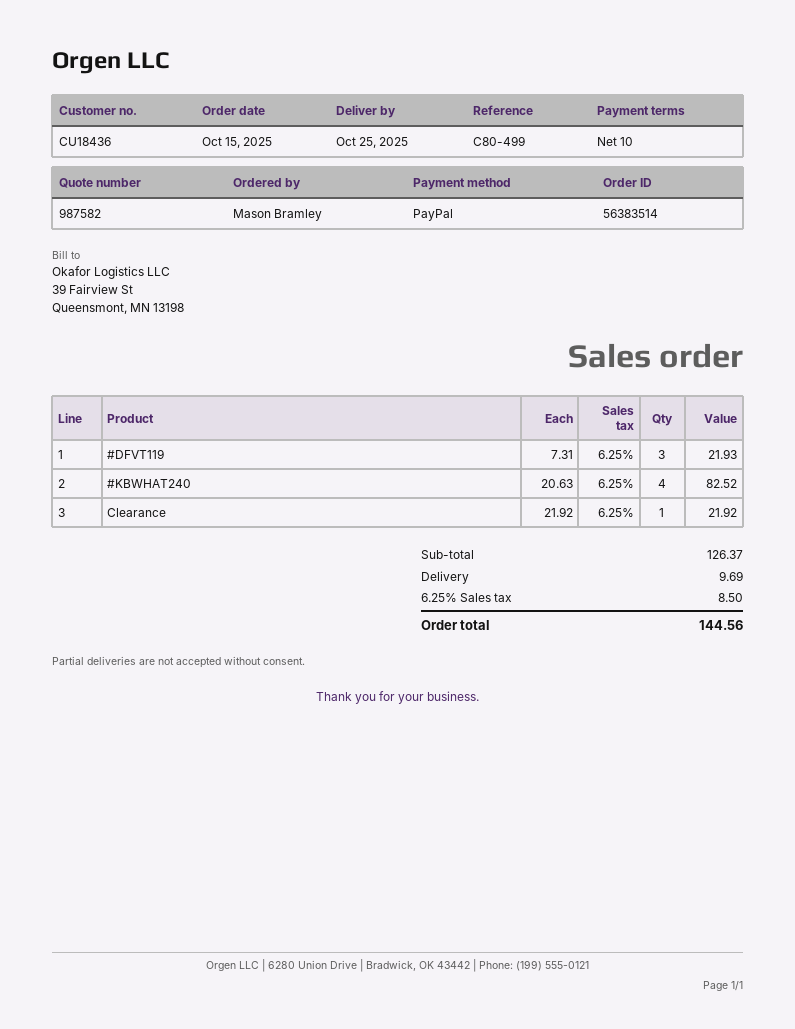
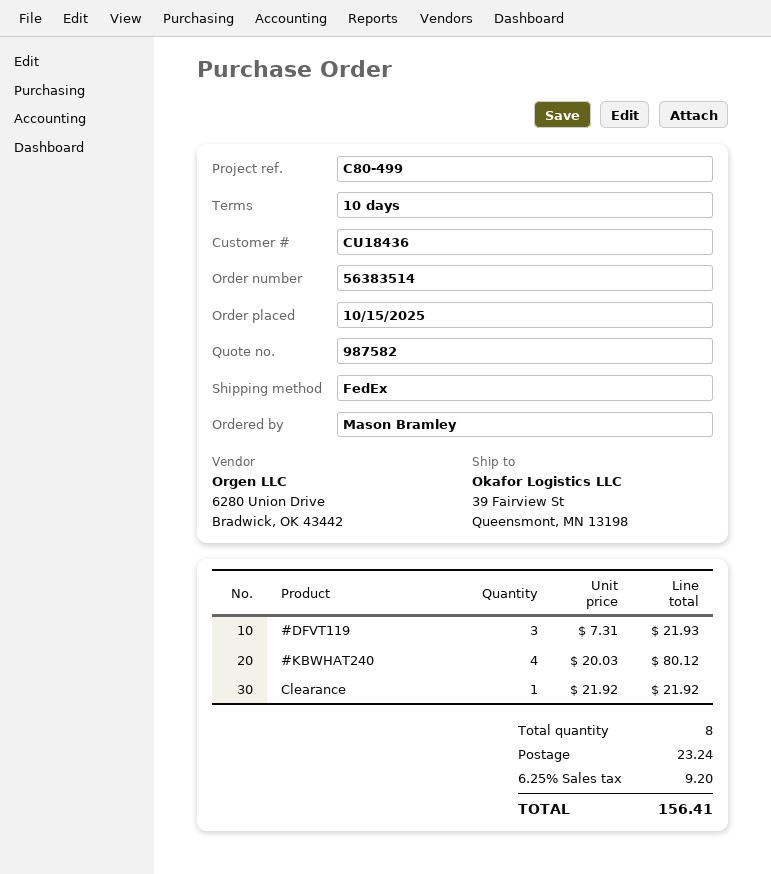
#KBWHAT240: 4 x 20.63 = 82.52 -> 4 x 20.03 = 80.12
shipping: 9.69 -> 23.24
tax: 6.25% = 8.50 -> 6.25% = 9.20
total: 144.56 -> 156.41

